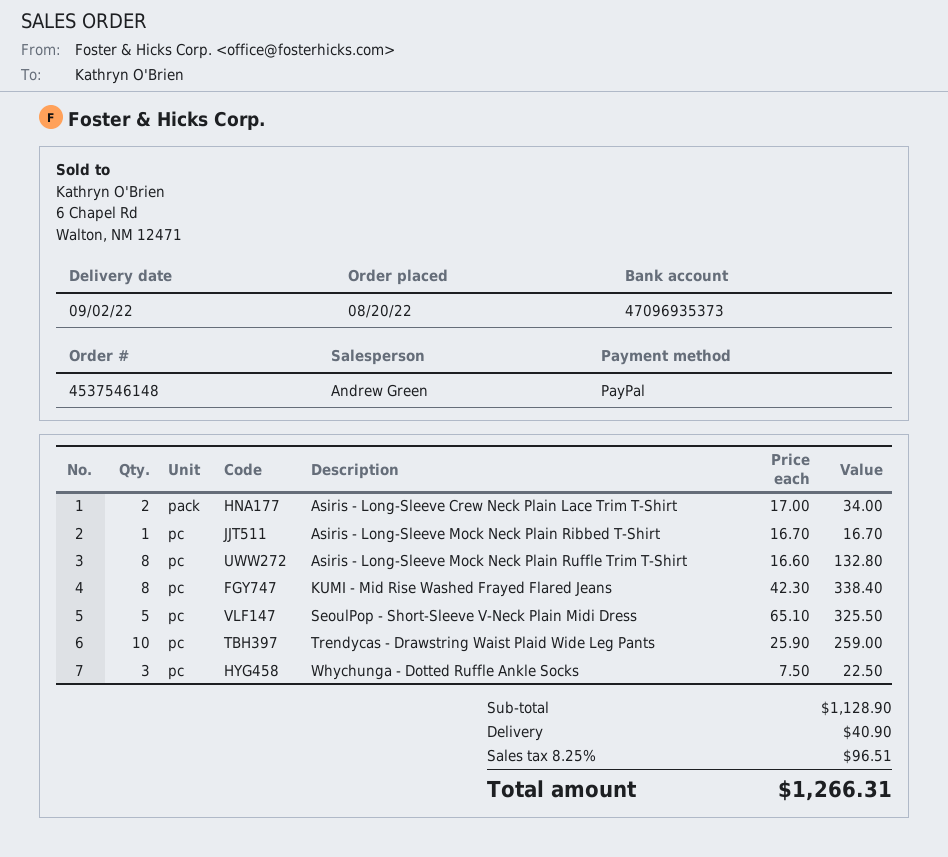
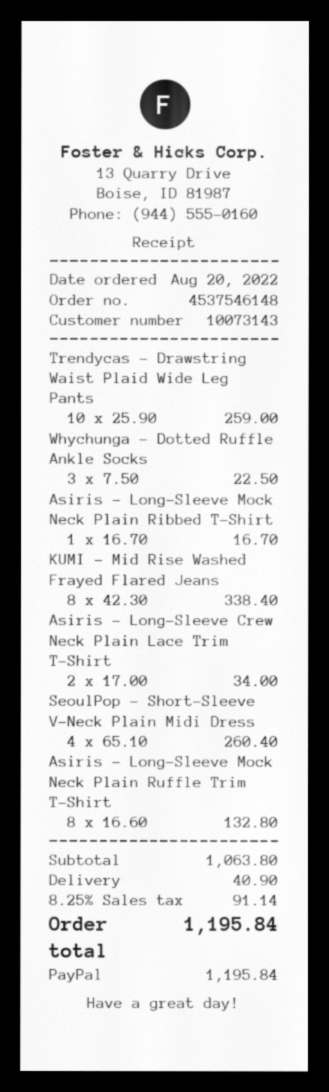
SeoulPop - Short-Sleeve V-Neck Plain Midi Dress: 5 x 65.10 = 325.50 -> 4 x 65.10 = 260.40
subtotal: 1128.90 -> 1063.80
tax: 8.25% = 96.51 -> 8.25% = 91.14
total: 1266.31 -> 1195.84

